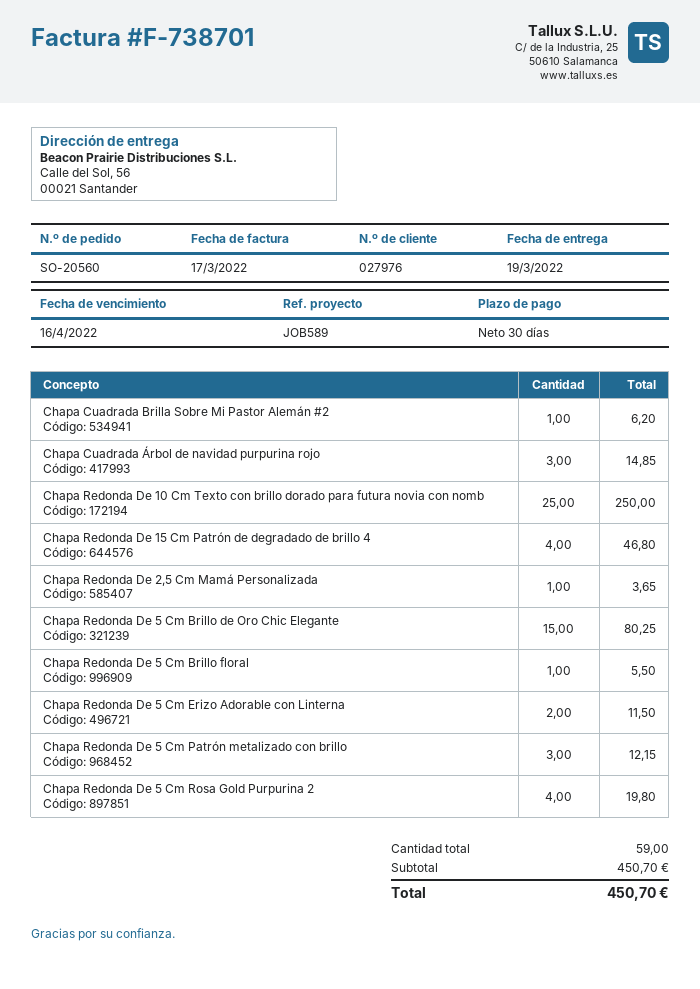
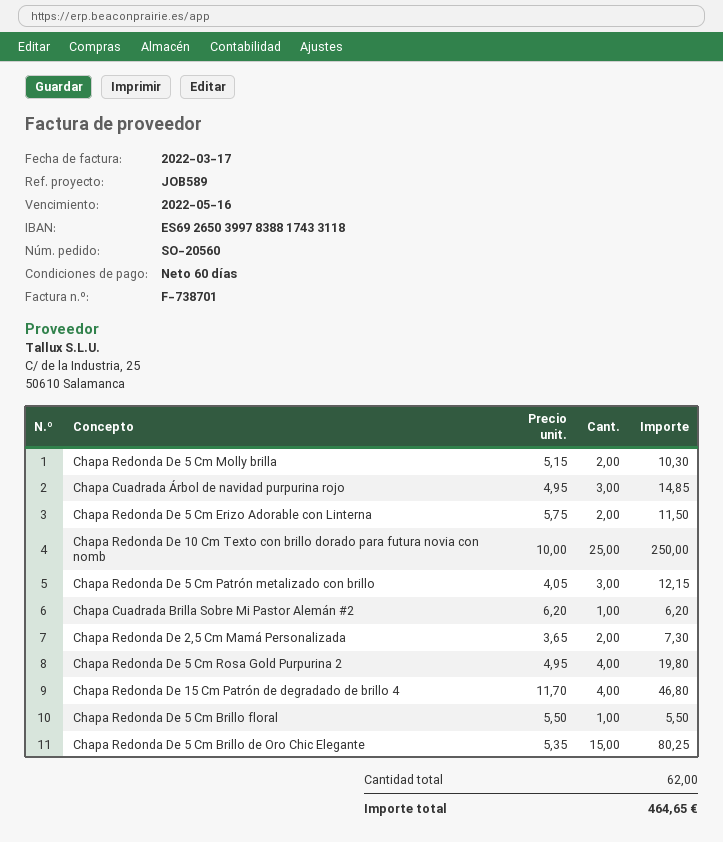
payment terms: 30 days -> 60 days
due date: 2022-04-16 -> 2022-05-16
Chapa Redonda De 2,5 Cm Mamá Personalizada: 1 for 3.65 -> 2 for 7.30
Chapa Redonda De 5 Cm Molly brilla: none -> 2 for 10.30
total quantity: 59 -> 62
total: 450.70 -> 464.65

